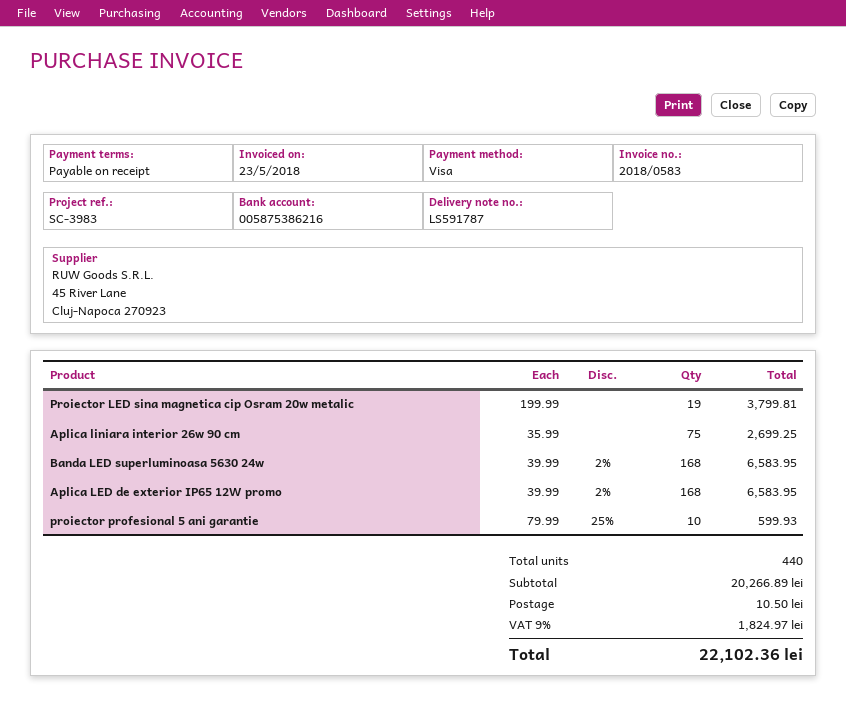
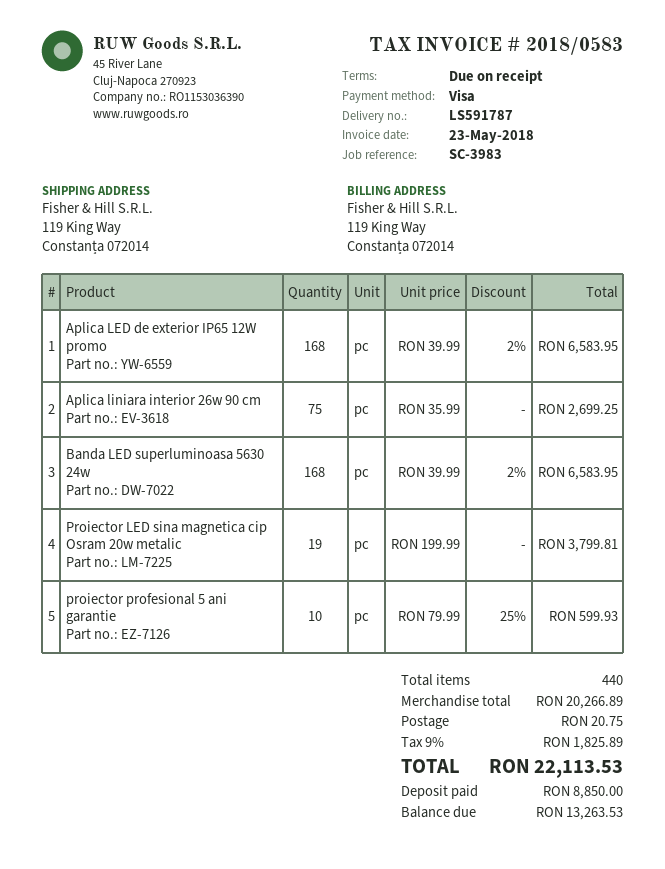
shipping: 10.50 -> 20.75
tax: 9% = 1824.97 -> 9% = 1825.89
total: 22102.36 -> 22113.53

